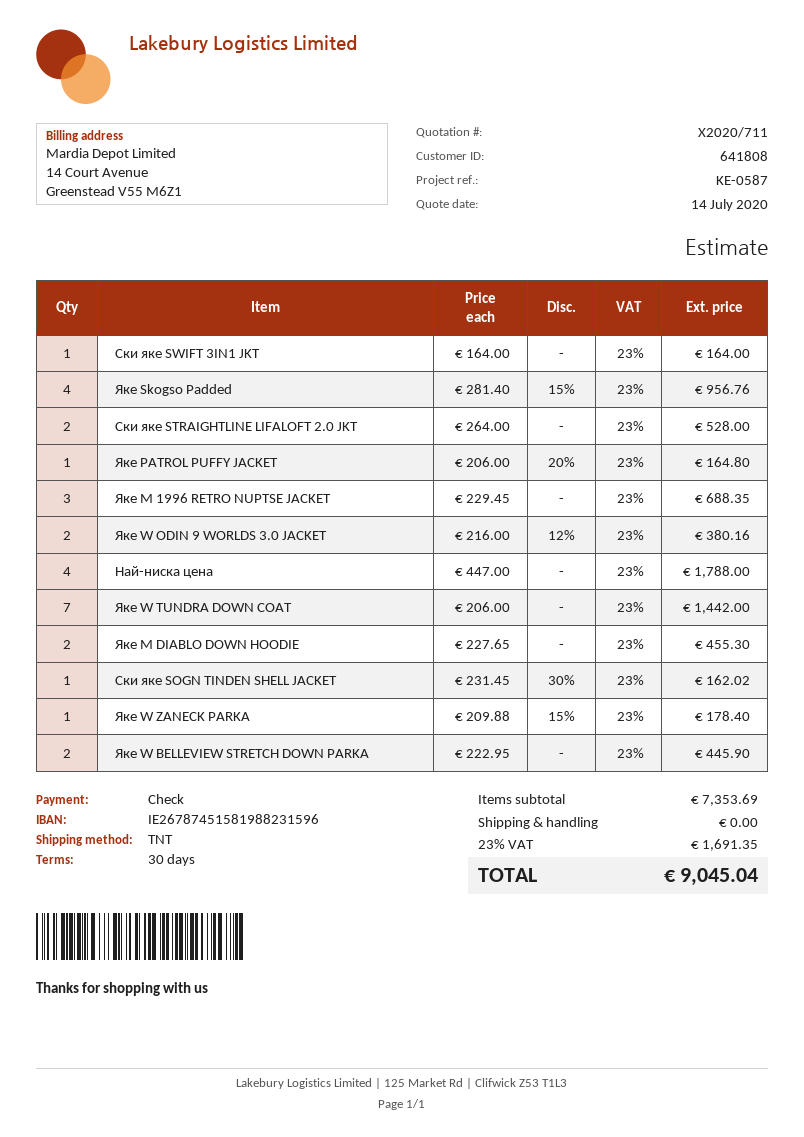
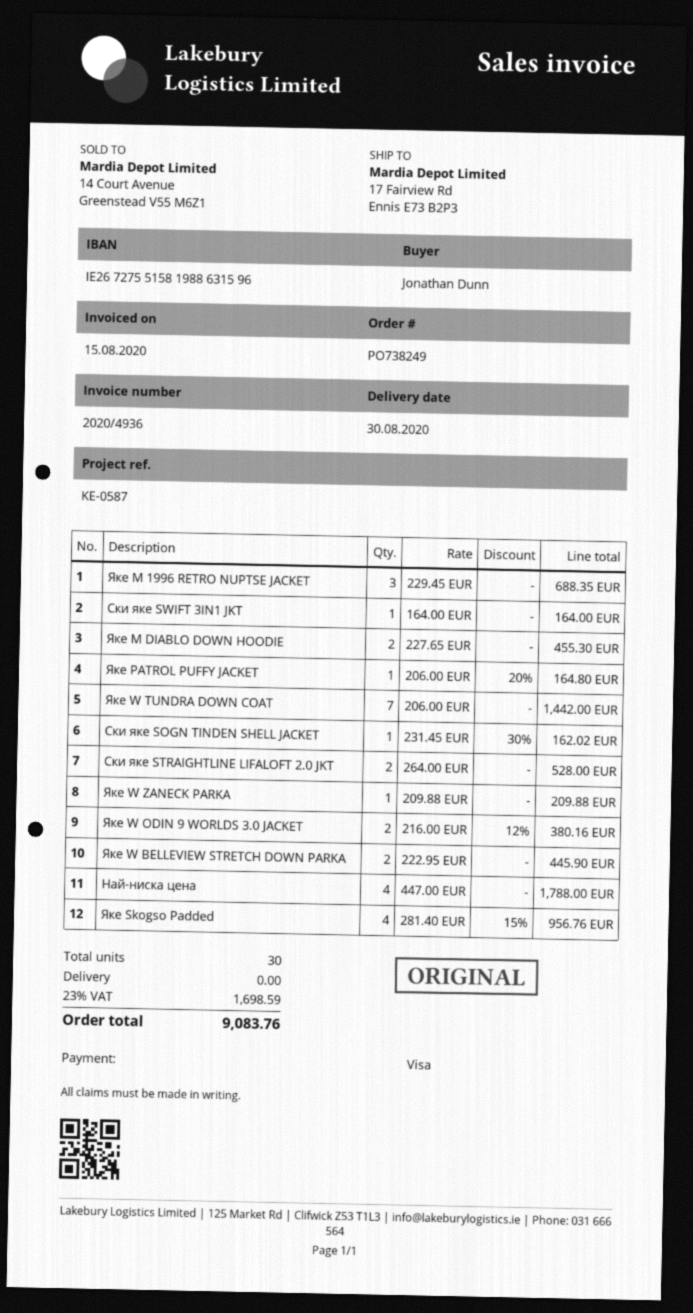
payment method: cheque -> Visa
bank account: IE26787451581988231596 -> IE26727551581988631596
Яке W ZANECK PARKA: 1 x 209.88 - 15% = 178.40 -> 1 x 209.88 = 209.88
tax: 23% = 1691.35 -> 23% = 1698.59
total: 9045.04 -> 9083.76

